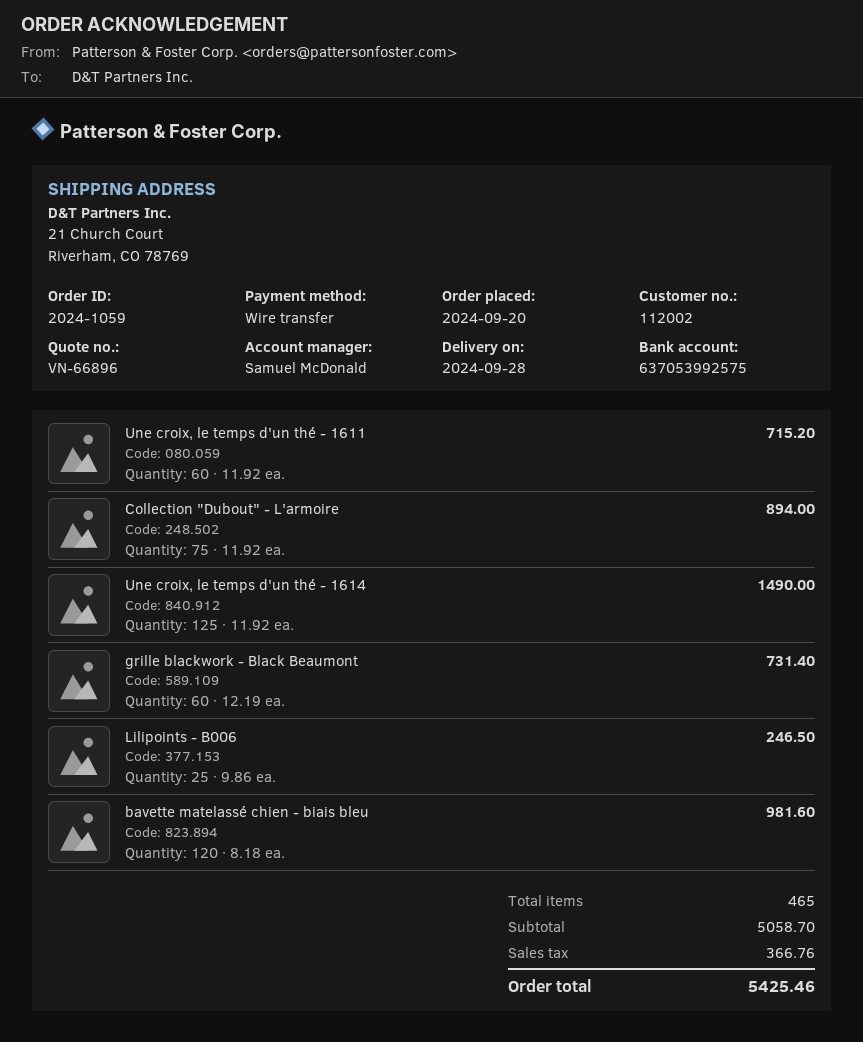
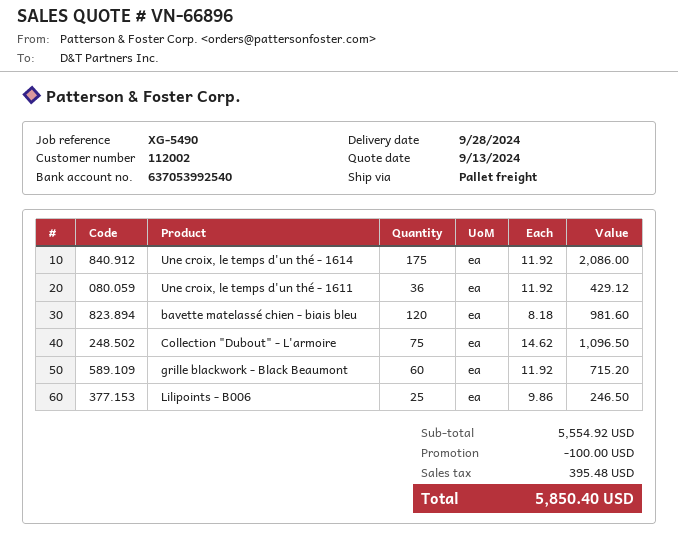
bank account: 637053992575 -> 637053992540
Une croix, le temps d'un thé - 1611: 60 x 11.92 = 715.20 -> 36 x 11.92 = 429.12
Collection "Dubout" - L'armoire: 75 x 11.92 = 894.00 -> 75 x 14.62 = 1096.50
Une croix, le temps d'un thé - 1614: 125 x 11.92 = 1490.00 -> 175 x 11.92 = 2086.00
grille blackwork - Black Beaumont: 60 x 12.19 = 731.40 -> 60 x 11.92 = 715.20
subtotal: 5058.70 -> 5554.92
discount: none -> 100.00
tax: 366.76 -> 395.48
total: 5425.46 -> 5850.40

